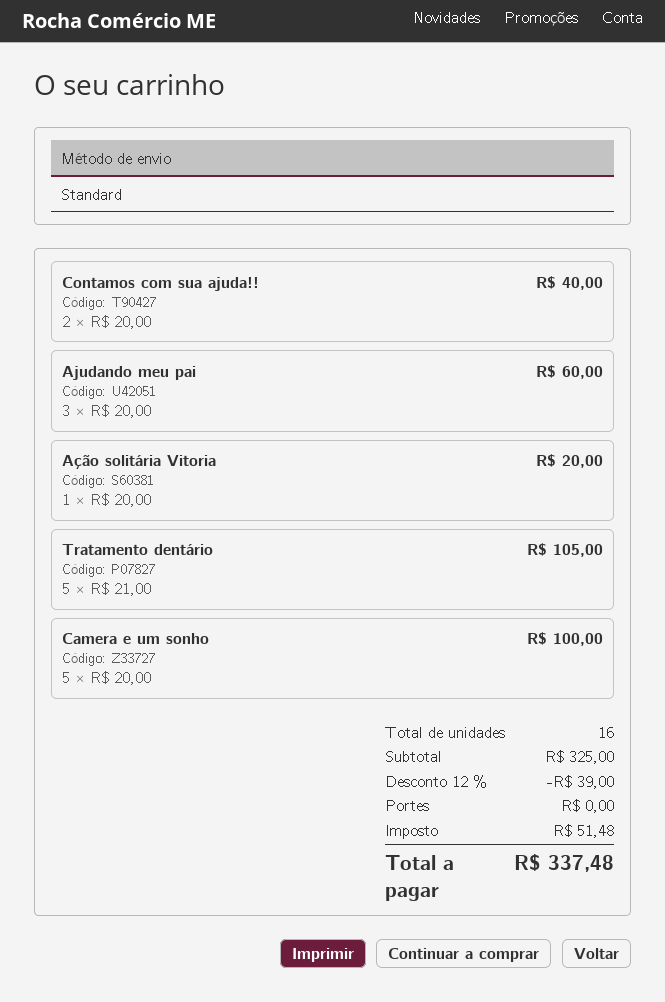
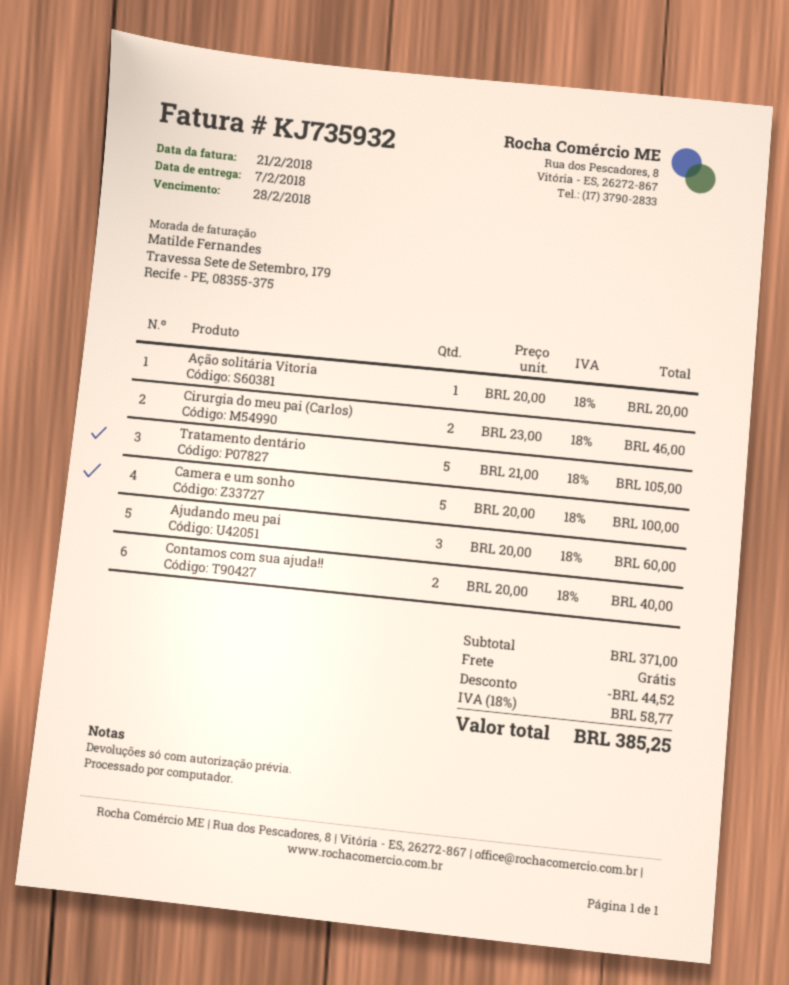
Cirurgia do meu pai (Carlos): none -> 2 x 23.00 = 46.00
subtotal: 325.00 -> 371.00
discount: 39.00 -> 44.52
tax: 51.48 -> 58.77
total: 337.48 -> 385.25

